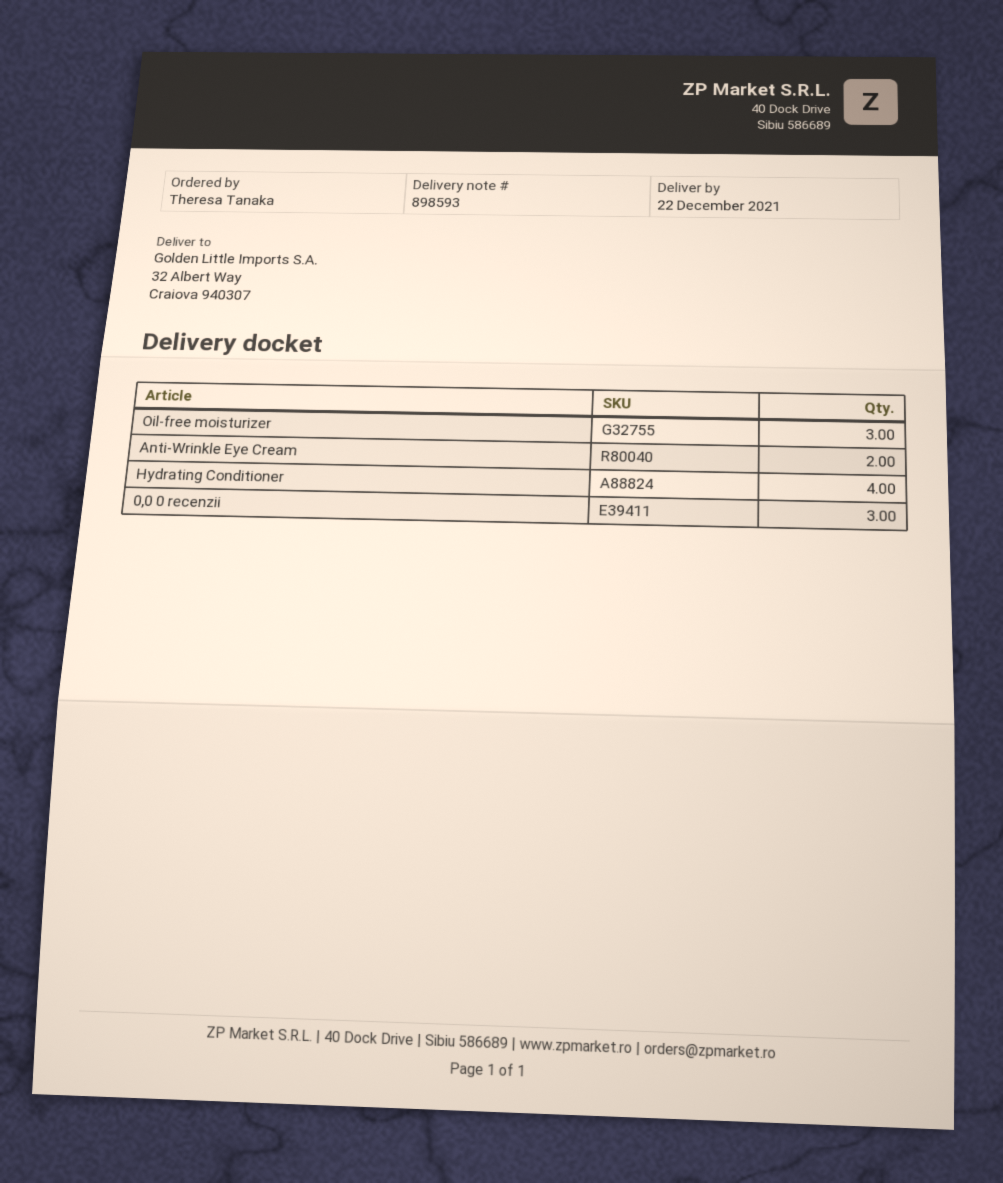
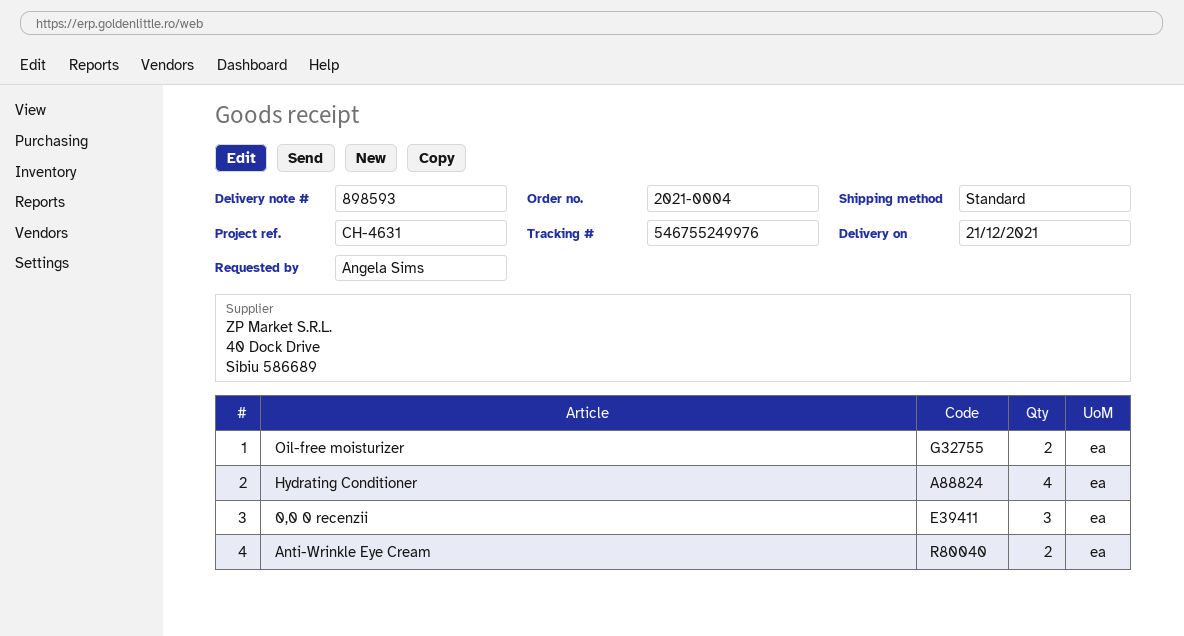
delivery date: 2021-12-22 -> 2021-12-21
ordered by: Theresa Tanaka -> Angela Sims
Oil-free moisturizer: 3 -> 2

